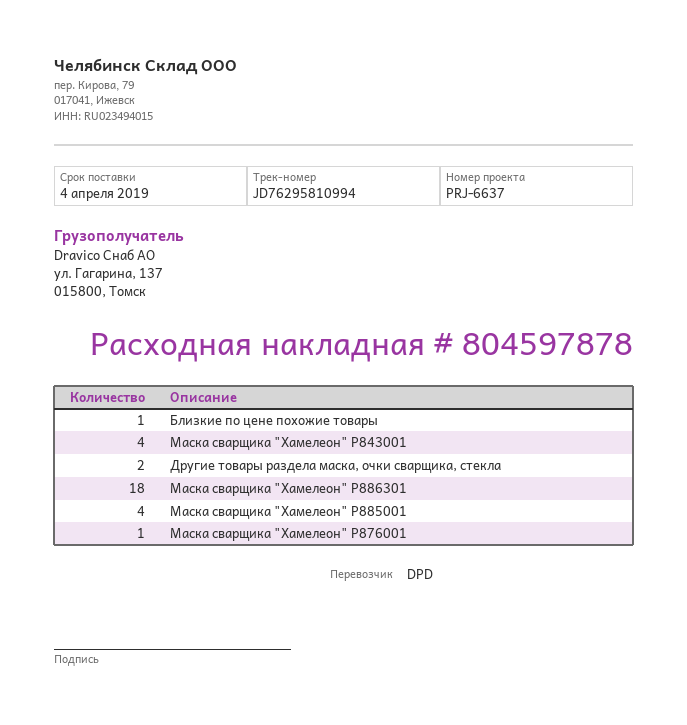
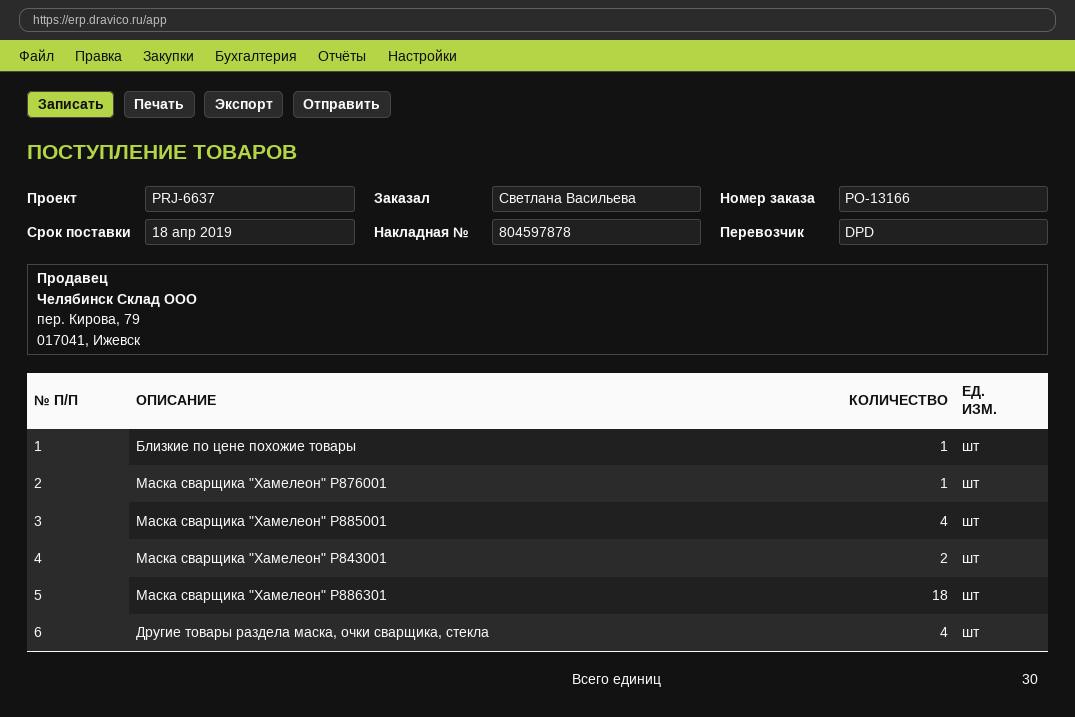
delivery date: 2019-04-04 -> 2019-04-18
Маска сварщика "Хамелеон" Р843001: 4 -> 2
Другие товары раздела маска, очки сварщика, стекла: 2 -> 4

